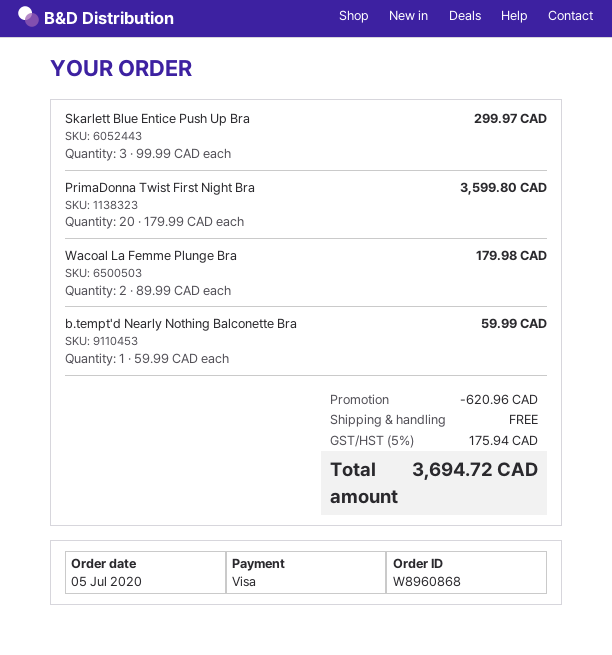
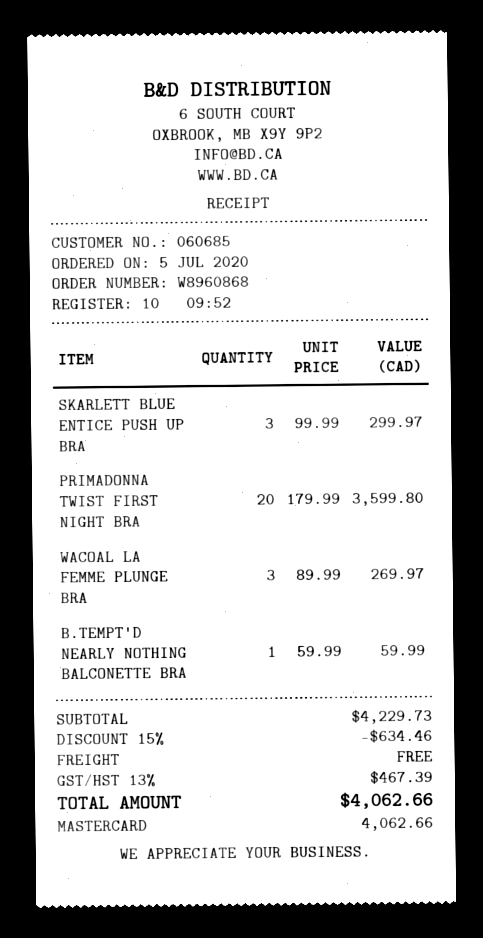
payment method: Visa -> Mastercard
Wacoal La Femme Plunge Bra: 2 x 89.99 = 179.98 -> 3 x 89.99 = 269.97
discount: 620.96 -> 634.46
tax: 5% = 175.94 -> 13% = 467.39
total: 3694.72 -> 4062.66

